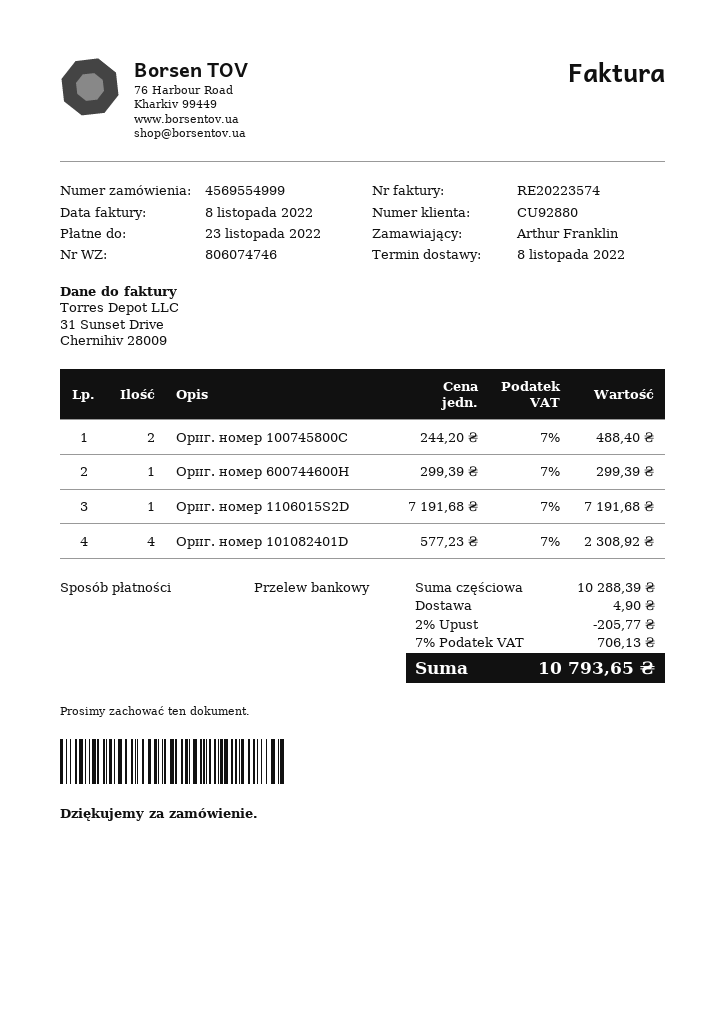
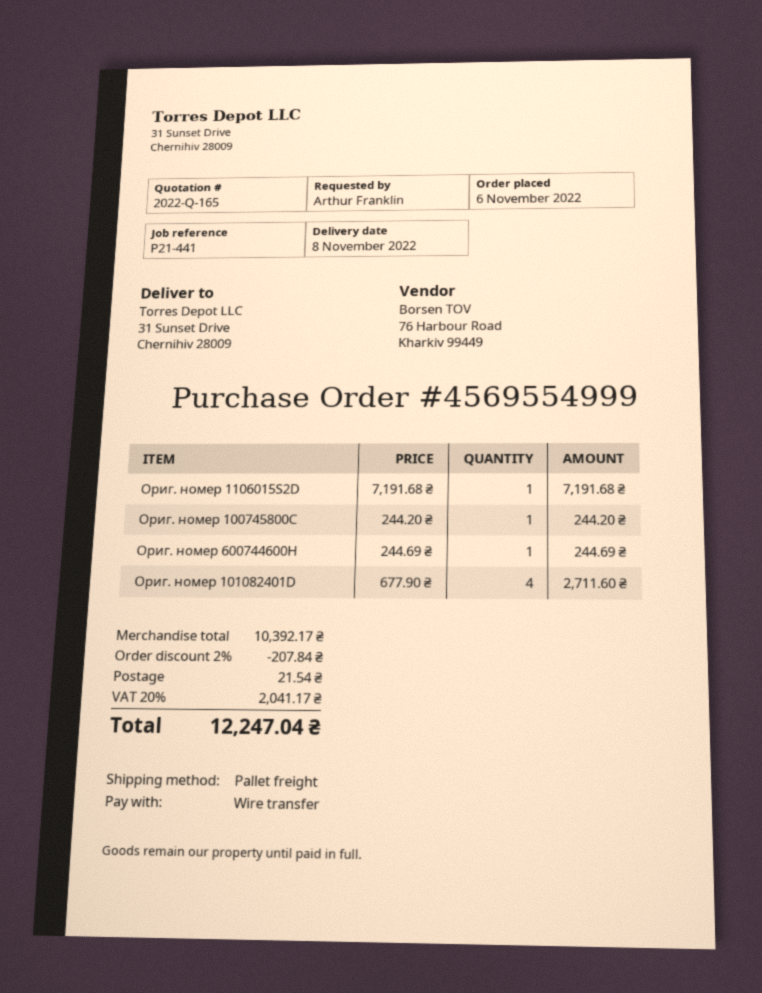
Ориг. номер 100745800C: 2 x 244.20 = 488.40 -> 1 x 244.20 = 244.20
Ориг. номер 600744600H: 1 x 299.39 = 299.39 -> 1 x 244.69 = 244.69
Ориг. номер 101082401D: 4 x 577.23 = 2308.92 -> 4 x 677.90 = 2711.60
subtotal: 10288.39 -> 10392.17
discount: 2% = 205.77 -> 2% = 207.84
shipping: 4.90 -> 21.54
tax: 7% = 706.13 -> 20% = 2041.17
total: 10793.65 -> 12247.04

